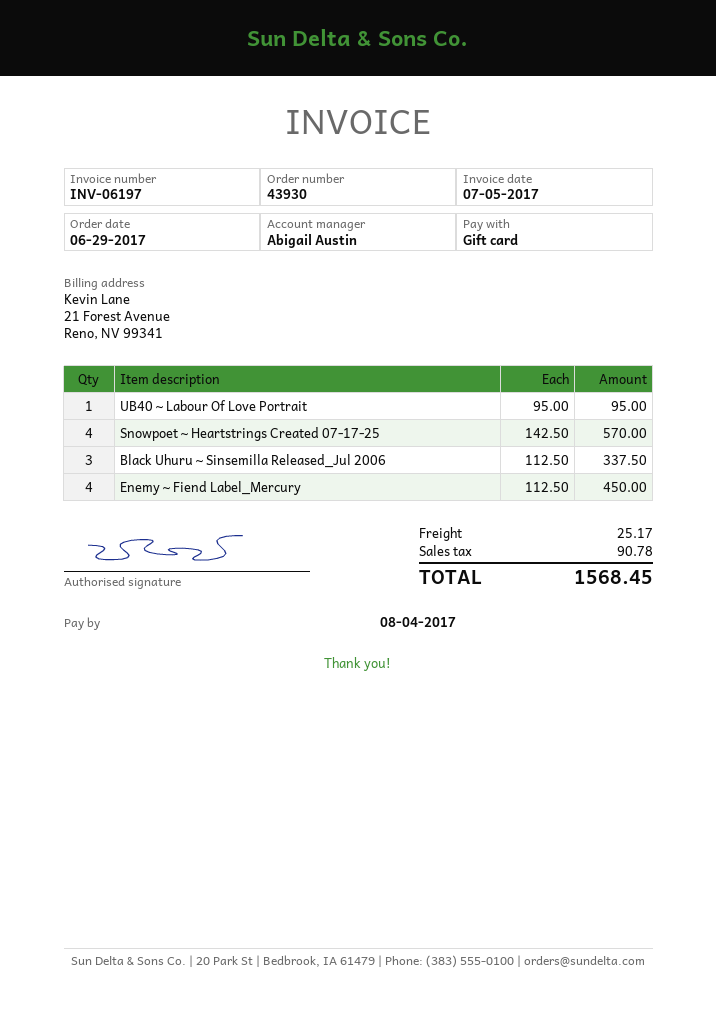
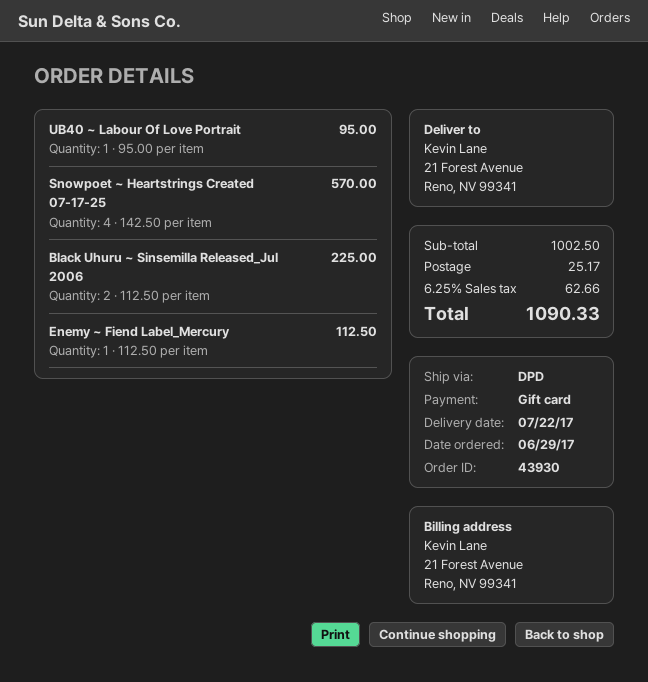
Black Uhuru ~ Sinsemilla Released_Jul 2006: 3 x 112.50 = 337.50 -> 2 x 112.50 = 225.00
Enemy ~ Fiend Label_Mercury: 4 x 112.50 = 450.00 -> 1 x 112.50 = 112.50
tax: 90.78 -> 62.66
total: 1568.45 -> 1090.33

